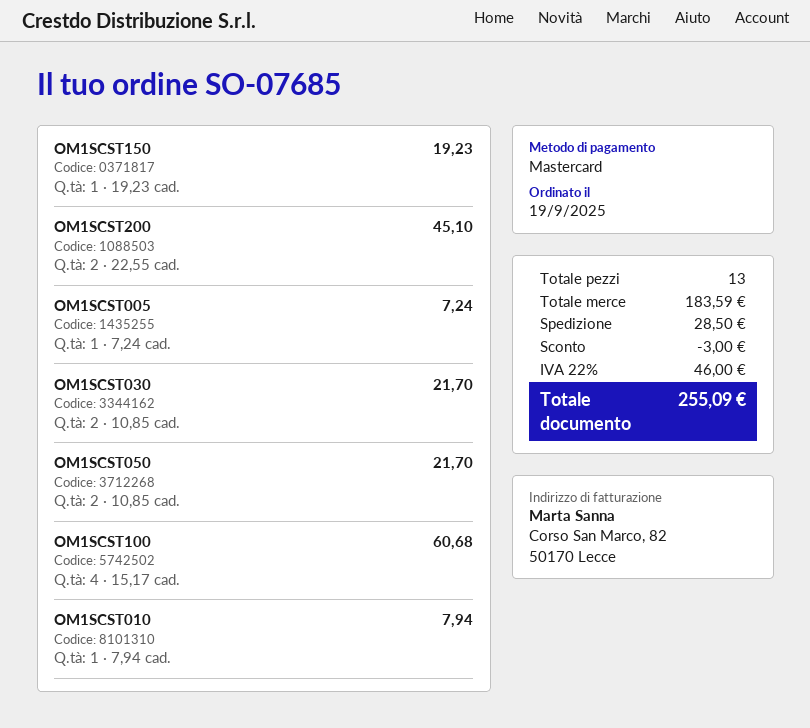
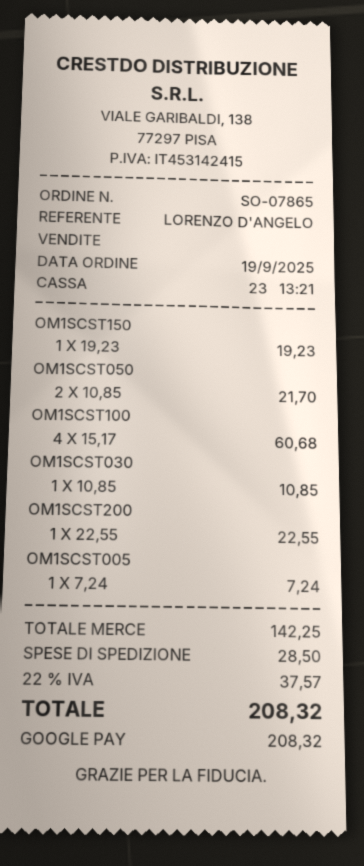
order number: SO-07685 -> SO-07865
payment method: Mastercard -> Google Pay
OM1SCST200: 2 x 22.55 = 45.10 -> 1 x 22.55 = 22.55
OM1SCST030: 2 x 10.85 = 21.70 -> 1 x 10.85 = 10.85
OM1SCST010: 1 x 7.94 = 7.94 -> none
subtotal: 183.59 -> 142.25
discount: 3.00 -> none
tax: 22% = 46.00 -> 22% = 37.57
total: 255.09 -> 208.32

